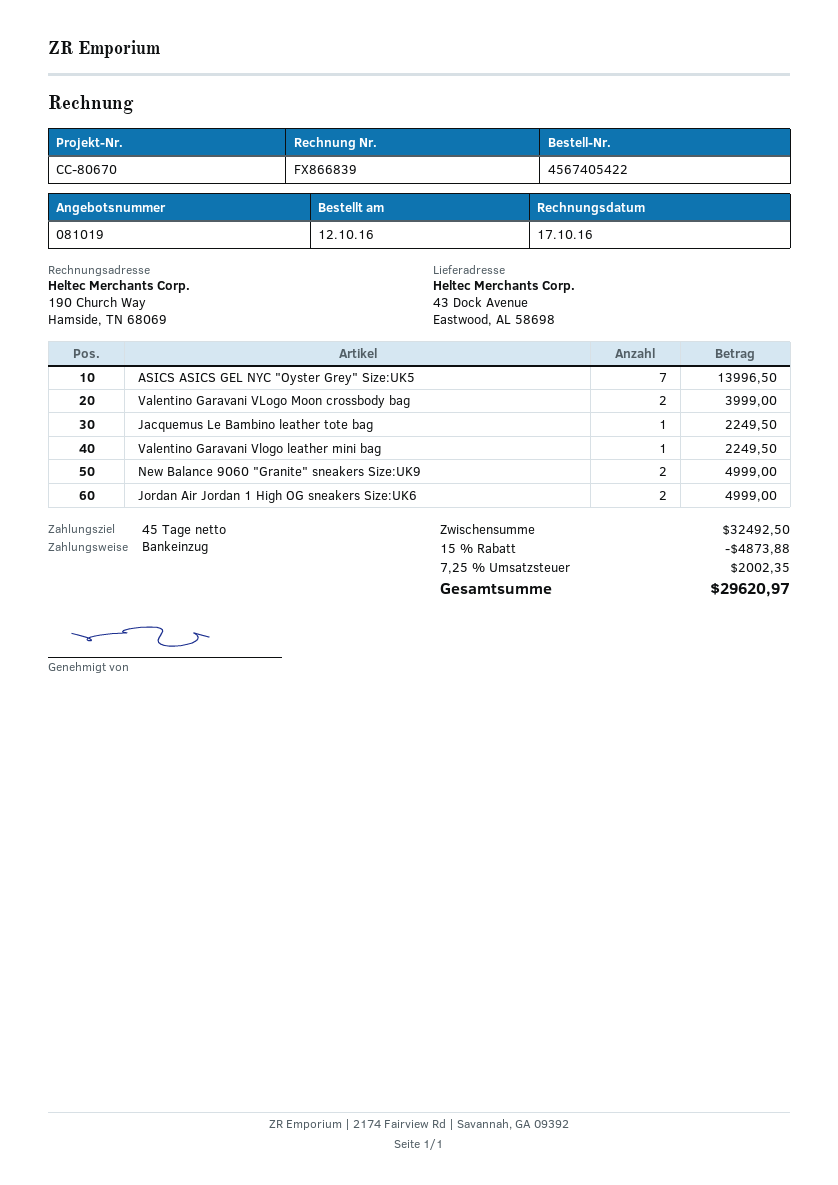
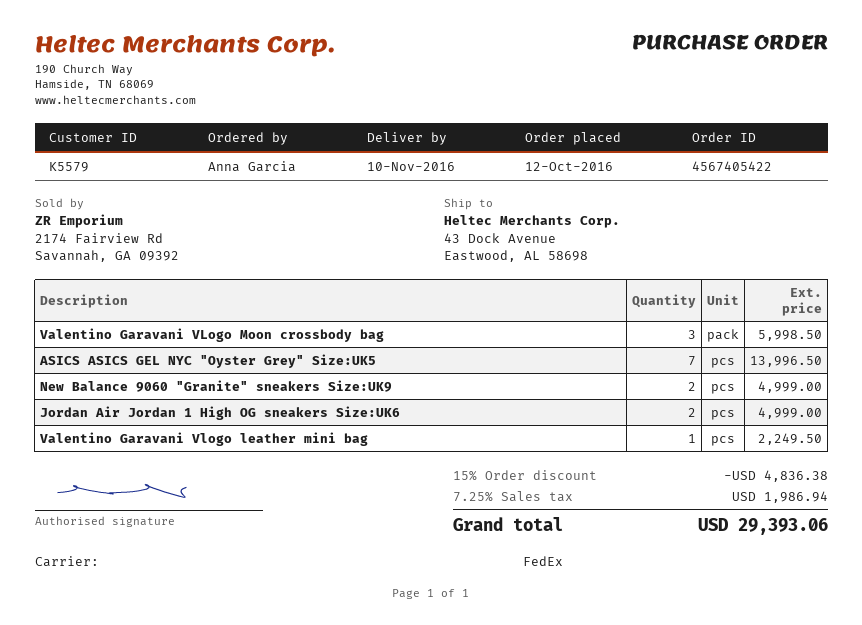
Valentino Garavani VLogo Moon crossbody bag: 2 for 3999.00 -> 3 for 5998.50
Jacquemus Le Bambino leather tote bag: 1 for 2249.50 -> none
discount: 15% = 4873.88 -> 15% = 4836.38
tax: 7.25% = 2002.35 -> 7.25% = 1986.94
total: 29620.97 -> 29393.06

